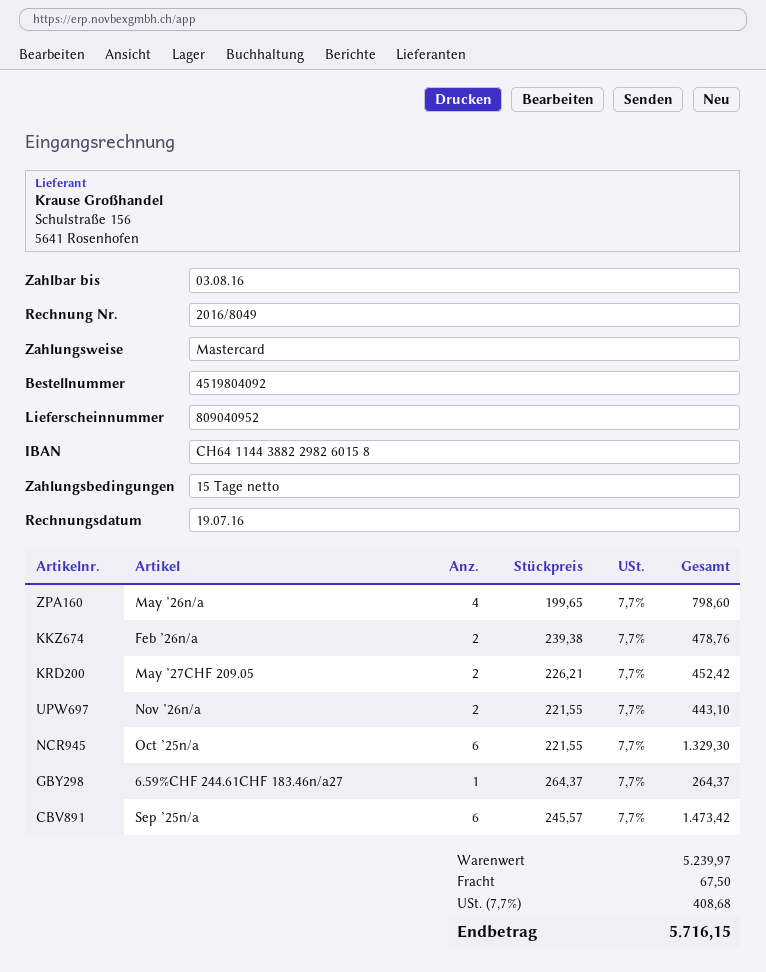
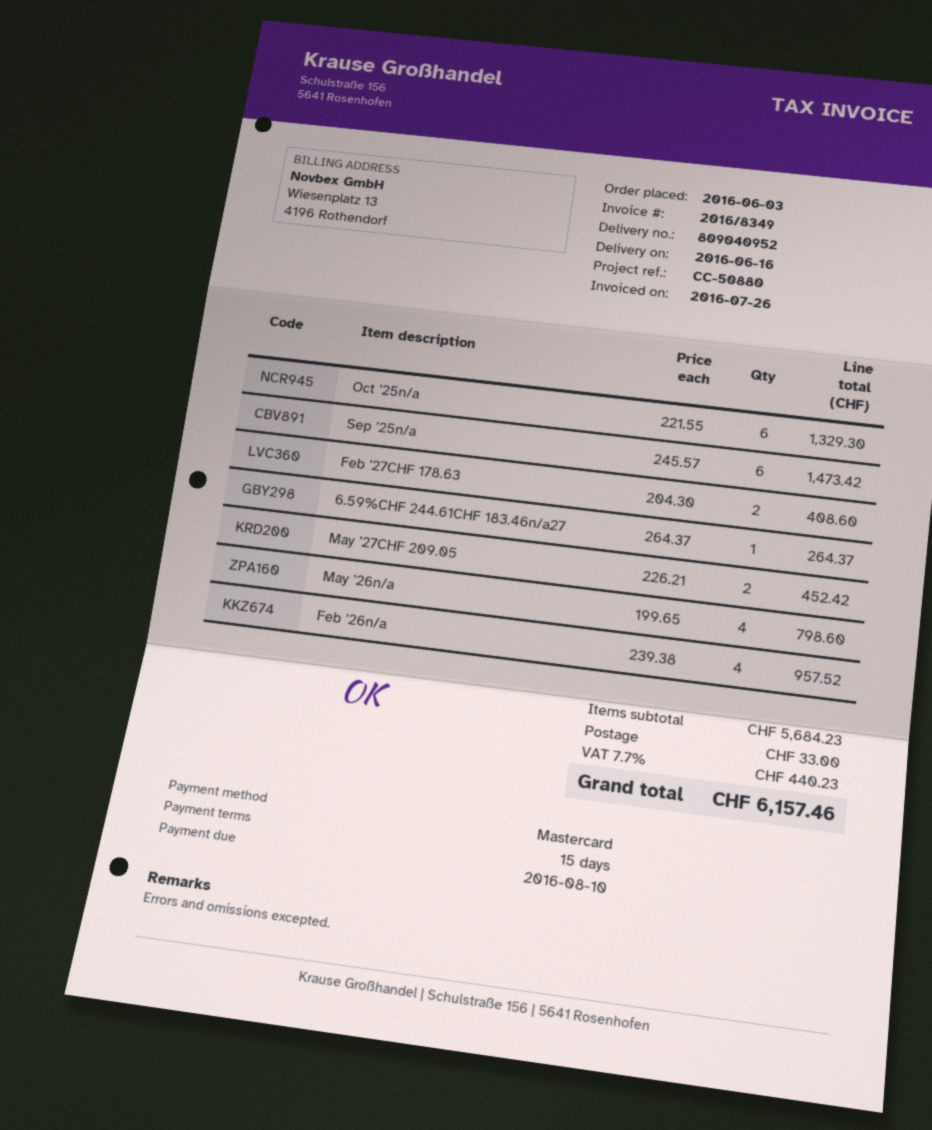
invoice number: 2016/8049 -> 2016/8349
invoice date: 2016-07-19 -> 2016-07-26
due date: 2016-08-03 -> 2016-08-10
Feb ’26n/a: 2 x 239.38 = 478.76 -> 4 x 239.38 = 957.52
Nov ’26n/a: 2 x 221.55 = 443.10 -> none
Feb ’27CHF 178.63: none -> 2 x 204.30 = 408.60
subtotal: 5239.97 -> 5684.23
shipping: 67.50 -> 33.00
tax: 7.7% = 408.68 -> 7.7% = 440.23
total: 5716.15 -> 6157.46

